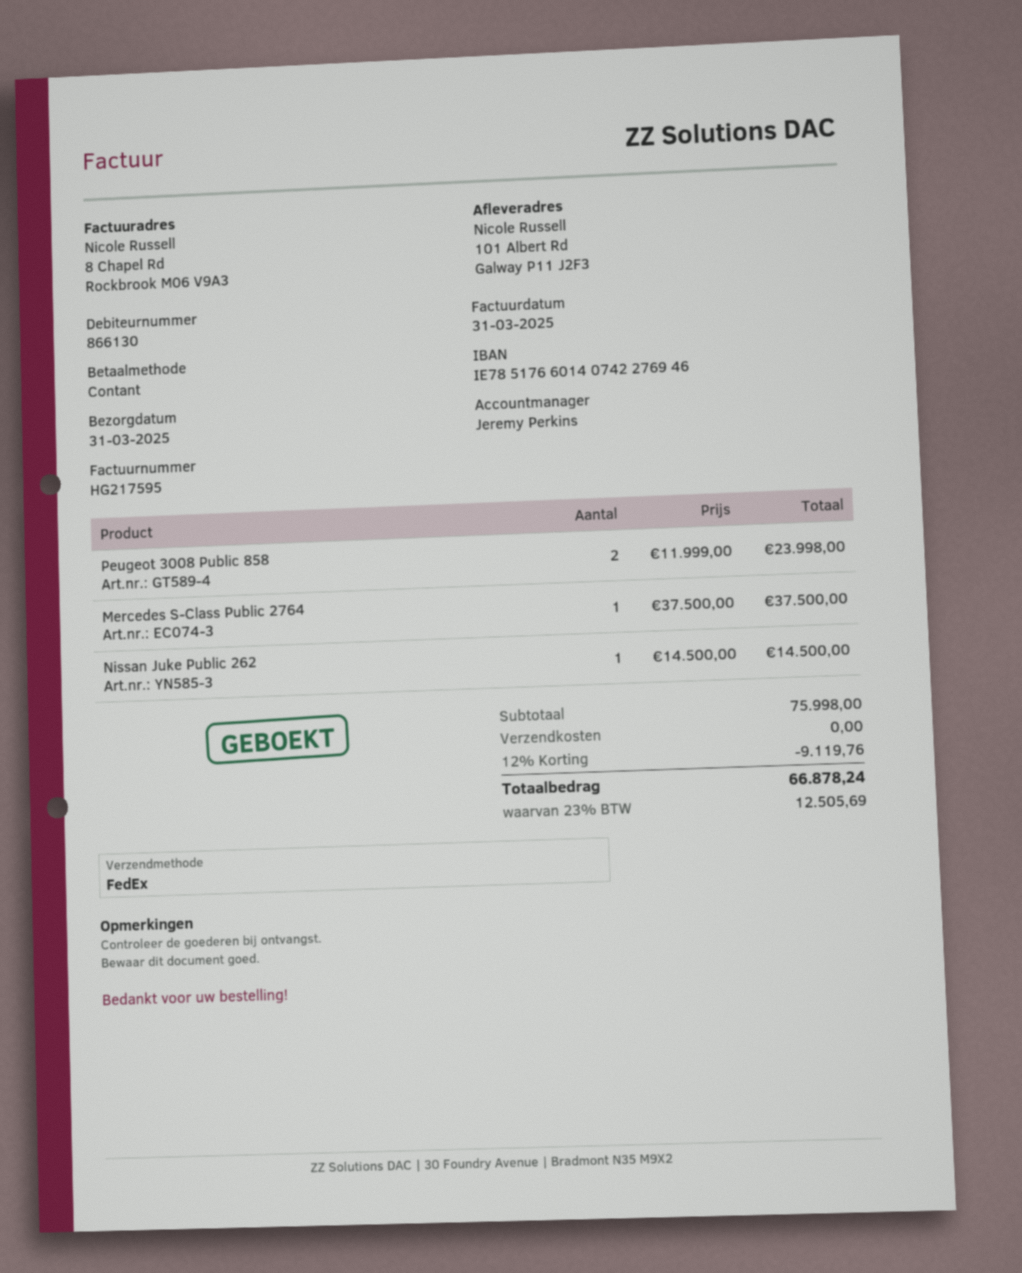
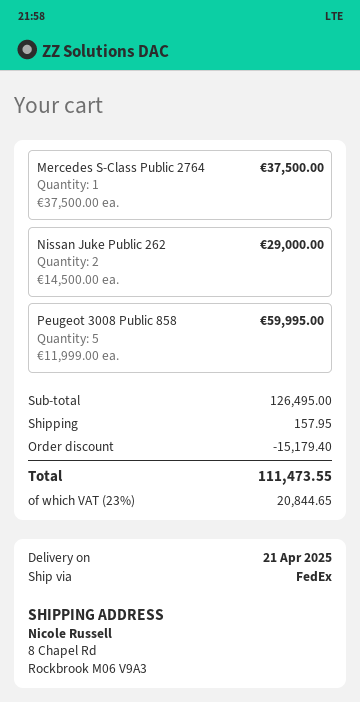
delivery date: 2025-03-31 -> 2025-04-21
ship to: 101 Albert Rd, Galway P11 J2F3 -> 8 Chapel Rd, Rockbrook M06 V9A3
Peugeot 3008 Public 858: 2 x 11999.00 = 23998.00 -> 5 x 11999.00 = 59995.00
Nissan Juke Public 262: 1 x 14500.00 = 14500.00 -> 2 x 14500.00 = 29000.00
subtotal: 75998.00 -> 126495.00
discount: 9119.76 -> 15179.40
shipping: 0.00 -> 157.95
tax: 23% = 12505.69 -> 23% = 20844.65
total: 66878.24 -> 111473.55

